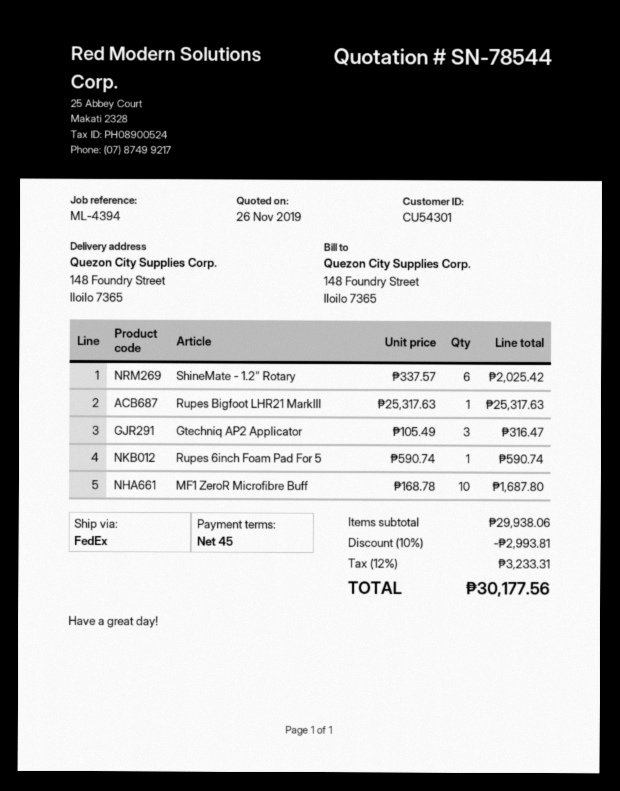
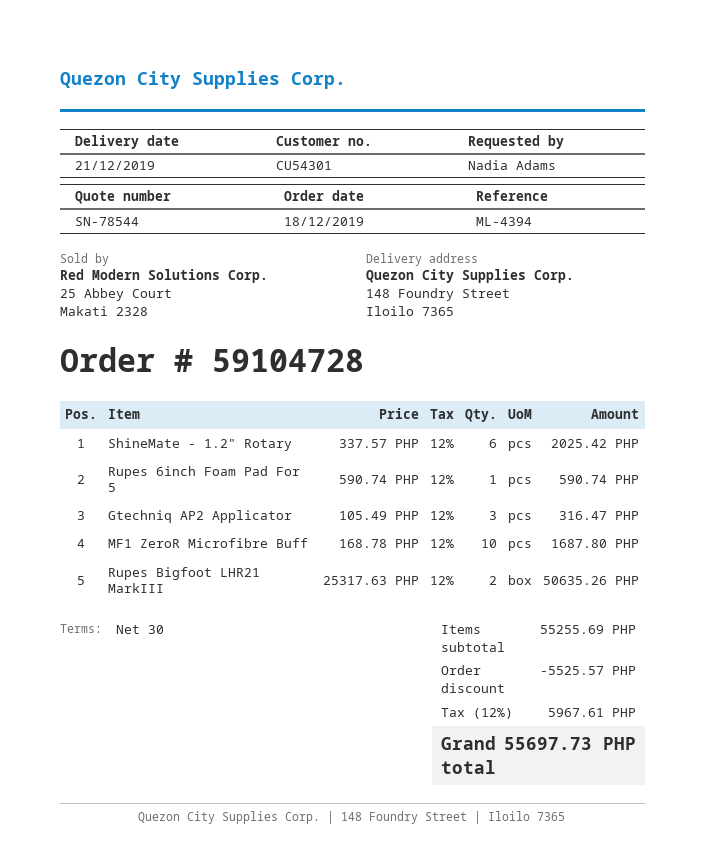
payment terms: 45 days -> 30 days
Rupes Bigfoot LHR21 MarkIII: 1 x 25317.63 = 25317.63 -> 2 x 25317.63 = 50635.26
subtotal: 29938.06 -> 55255.69
discount: 2993.81 -> 5525.57
tax: 12% = 3233.31 -> 12% = 5967.61
total: 30177.56 -> 55697.73

